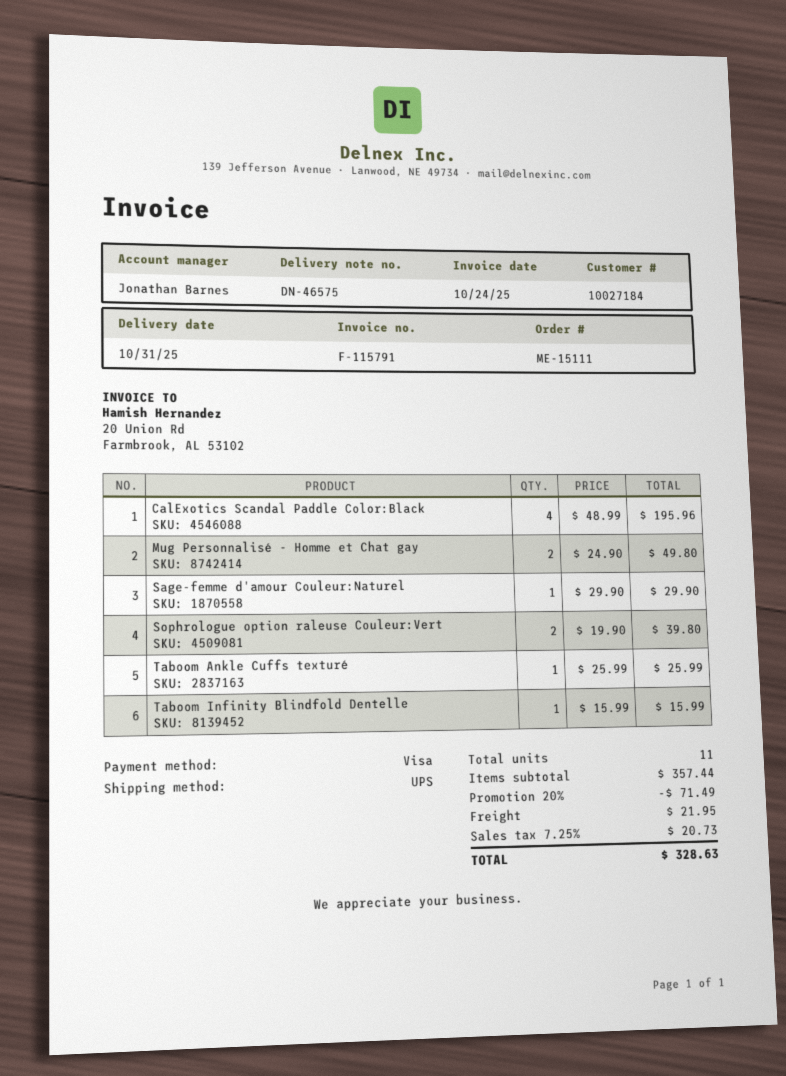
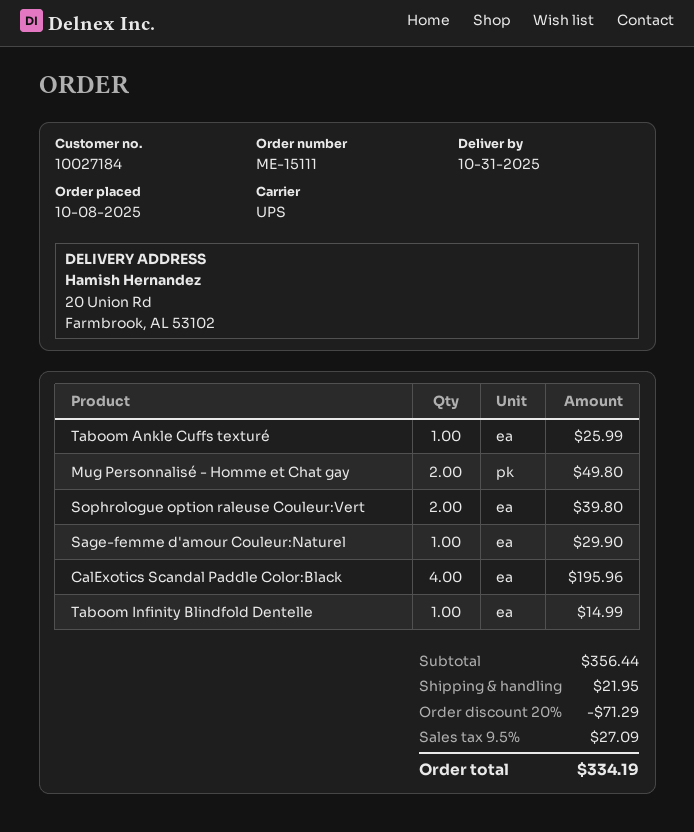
Taboom Infinity Blindfold Dentelle: 1 for 15.99 -> 1 for 14.99
subtotal: 357.44 -> 356.44
discount: 20% = 71.49 -> 20% = 71.29
tax: 7.25% = 20.73 -> 9.5% = 27.09
total: 328.63 -> 334.19

